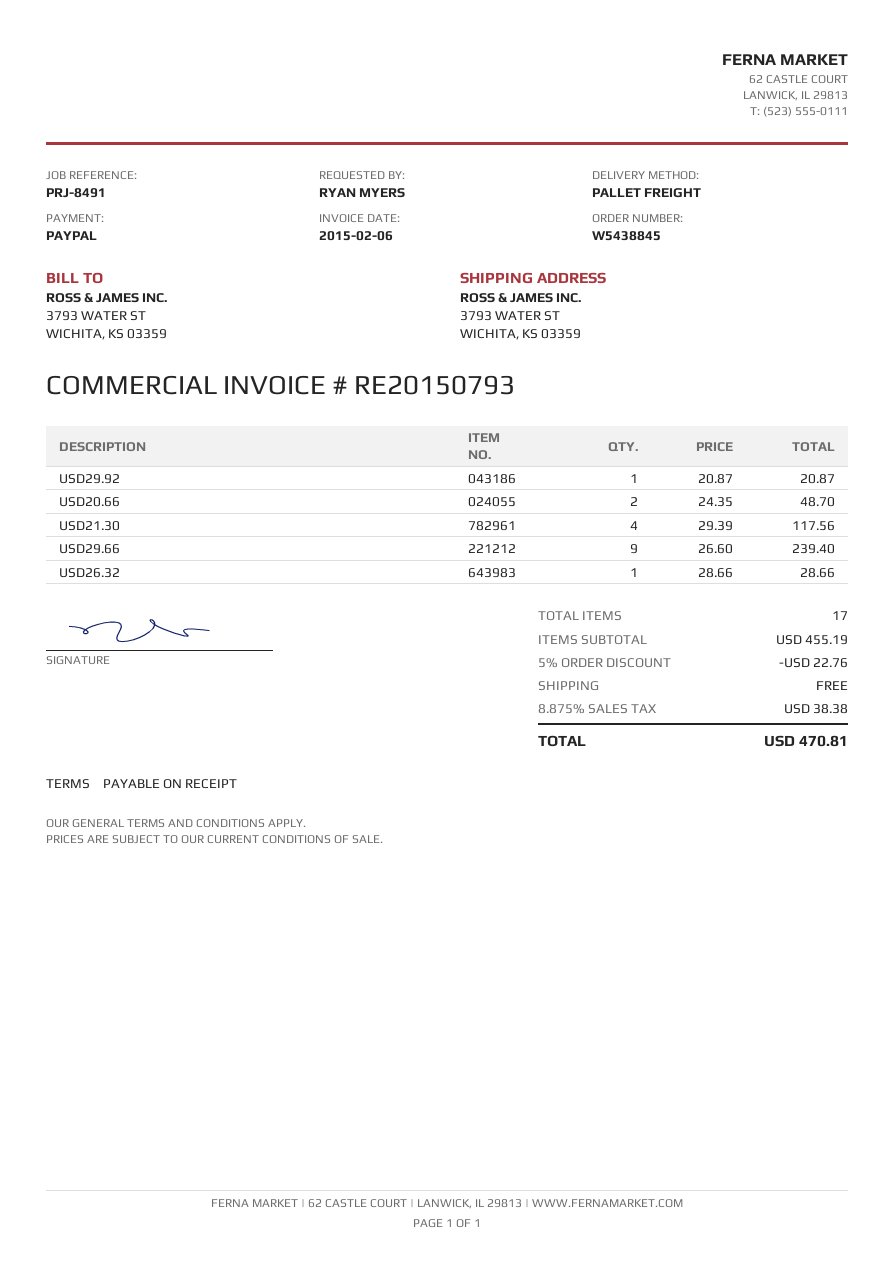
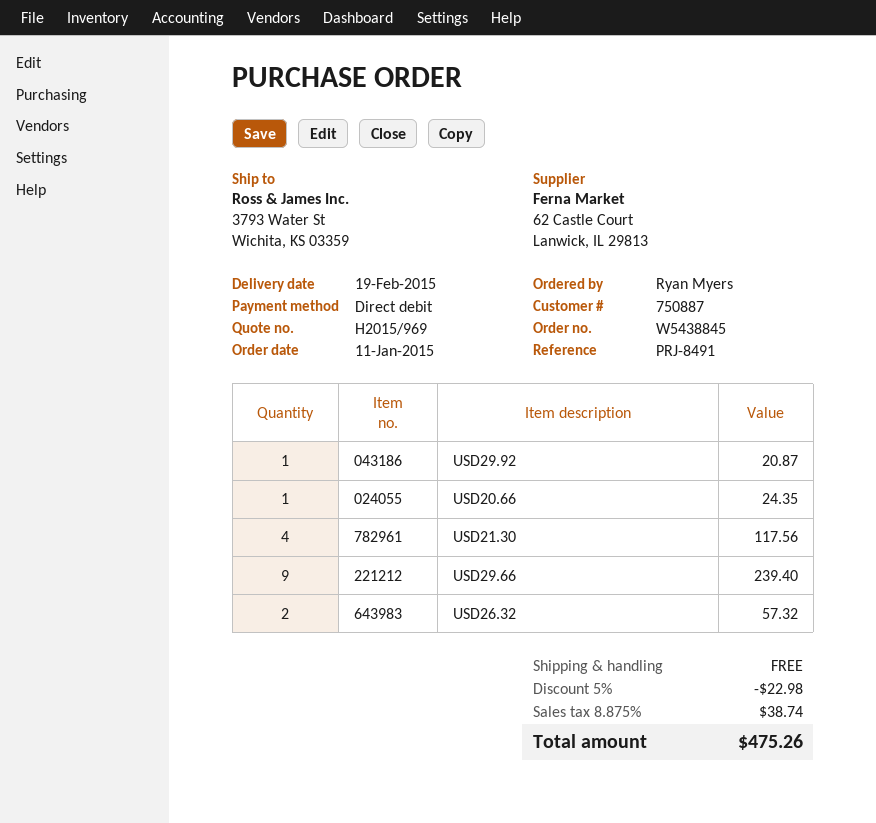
payment method: PayPal -> direct debit
USD20.66: 2 for 48.70 -> 1 for 24.35
USD26.32: 1 for 28.66 -> 2 for 57.32
discount: 5% = 22.76 -> 5% = 22.98
tax: 8.875% = 38.38 -> 8.875% = 38.74
total: 470.81 -> 475.26

